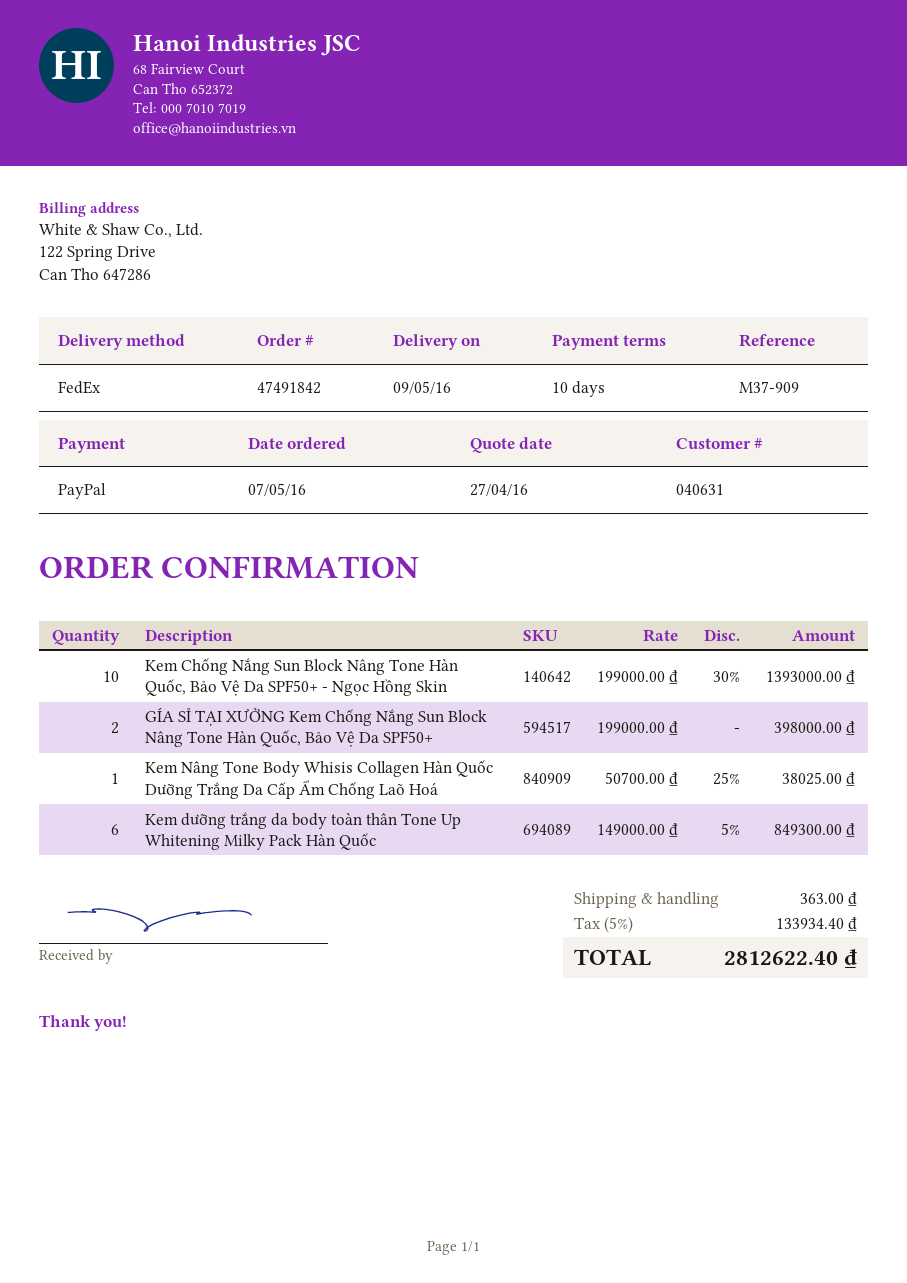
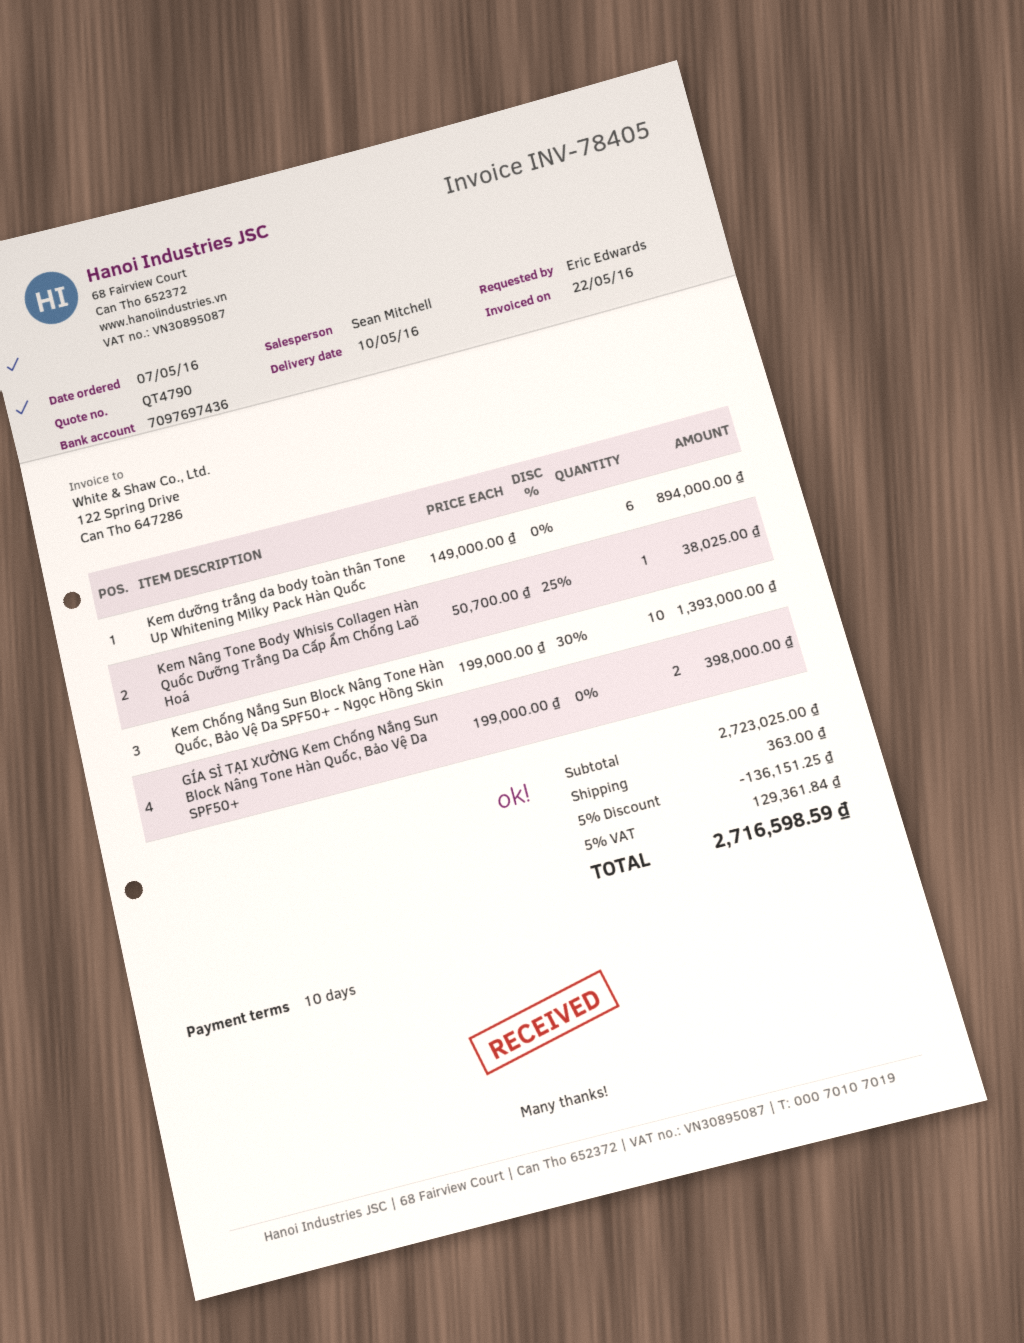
delivery date: 2016-05-09 -> 2016-05-10
Kem dưỡng trắng da body toàn thân Tone Up Whitening Milky Pack Hàn Quốc: 6 x 149000.00 - 5% = 849300.00 -> 6 x 149000.00 = 894000.00
discount: none -> 5% = 136151.25
tax: 5% = 133934.40 -> 5% = 129361.84
total: 2812622.40 -> 2716598.59

